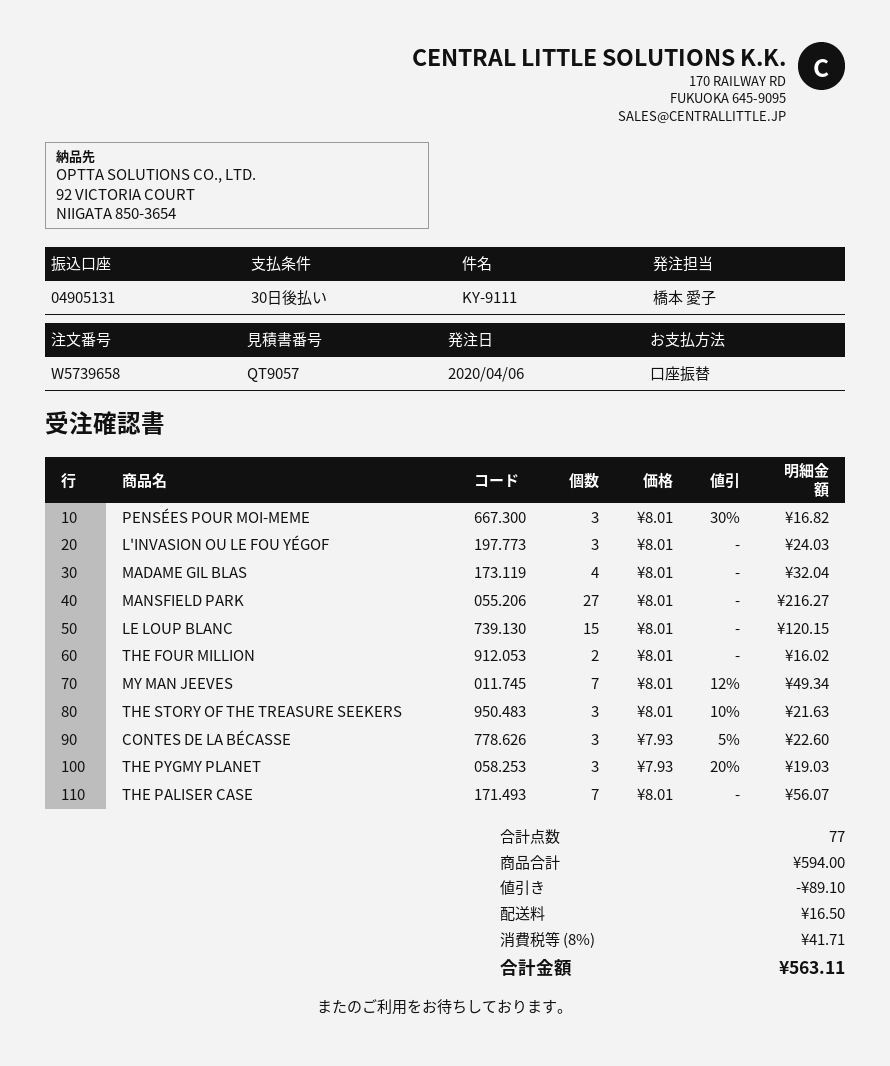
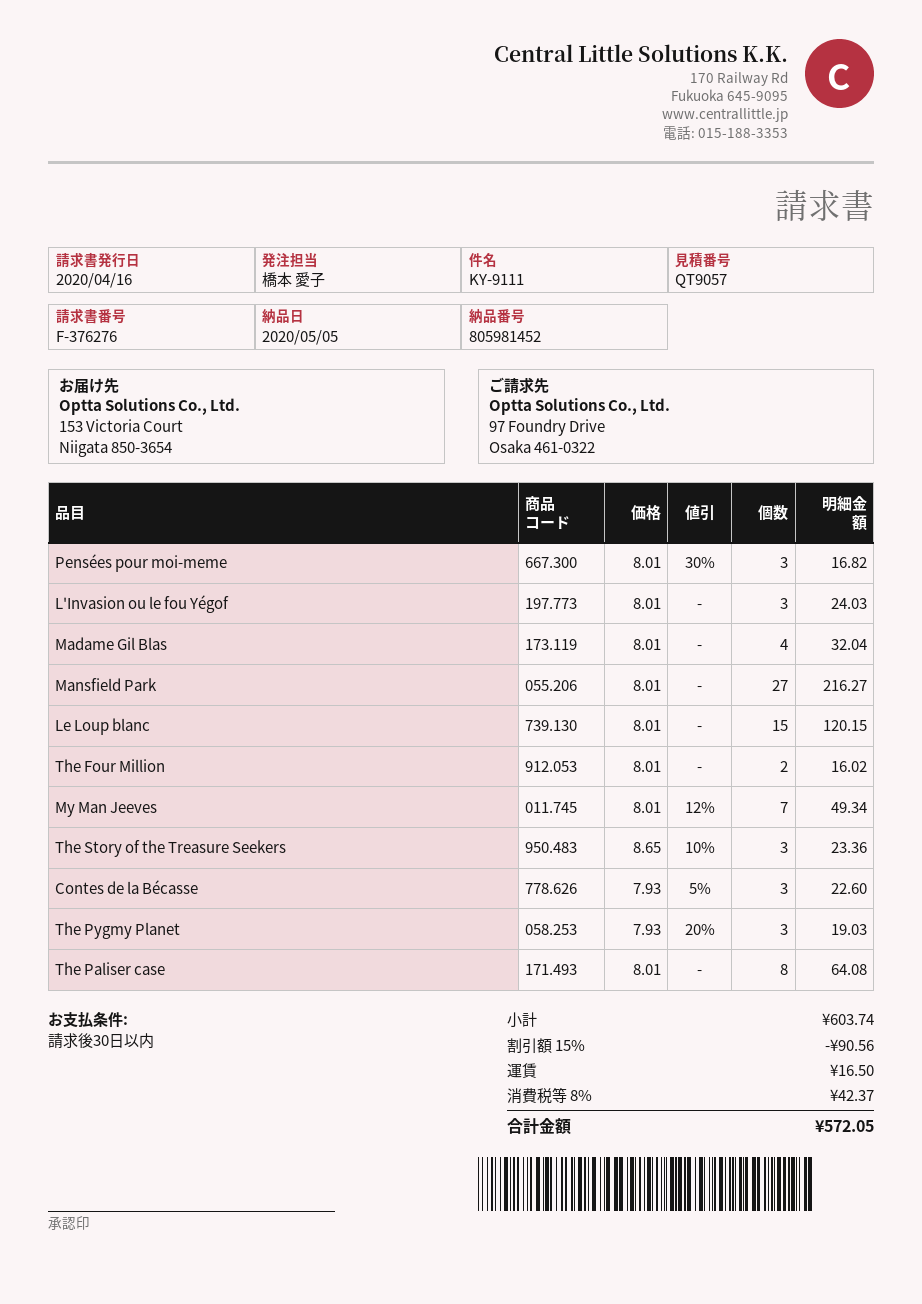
ship to: 92 VICTORIA COURT, NIIGATA 850-3654 -> 153 Victoria Court, Niigata 850-3654
THE STORY OF THE TREASURE SEEKERS: 3 x 8.01 - 10% = 21.63 -> 3 x 8.65 - 10% = 23.36
THE PALISER CASE: 7 x 8.01 = 56.07 -> 8 x 8.01 = 64.08
subtotal: 594.00 -> 603.74
discount: 89.10 -> 90.56
tax: 8% = 41.71 -> 8% = 42.37
total: 563.11 -> 572.05

